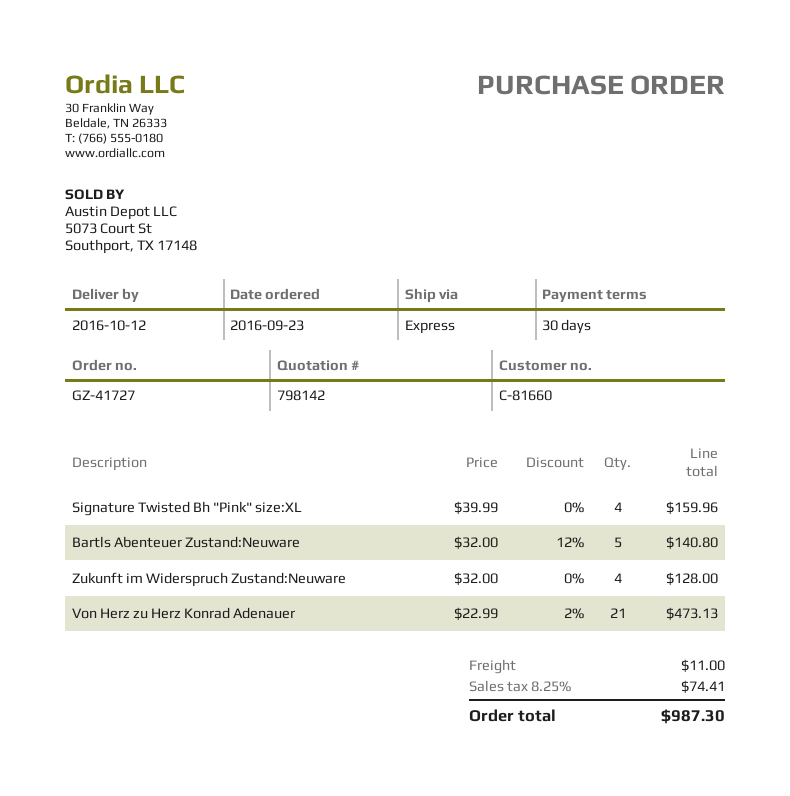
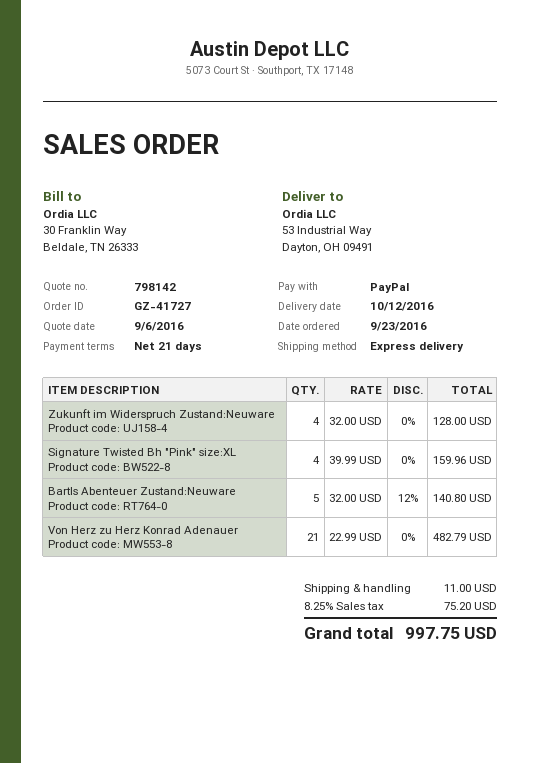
payment terms: 30 days -> 21 days
Von Herz zu Herz Konrad Adenauer: 21 x 22.99 - 2% = 473.13 -> 21 x 22.99 = 482.79
tax: 8.25% = 74.41 -> 8.25% = 75.20
total: 987.30 -> 997.75

